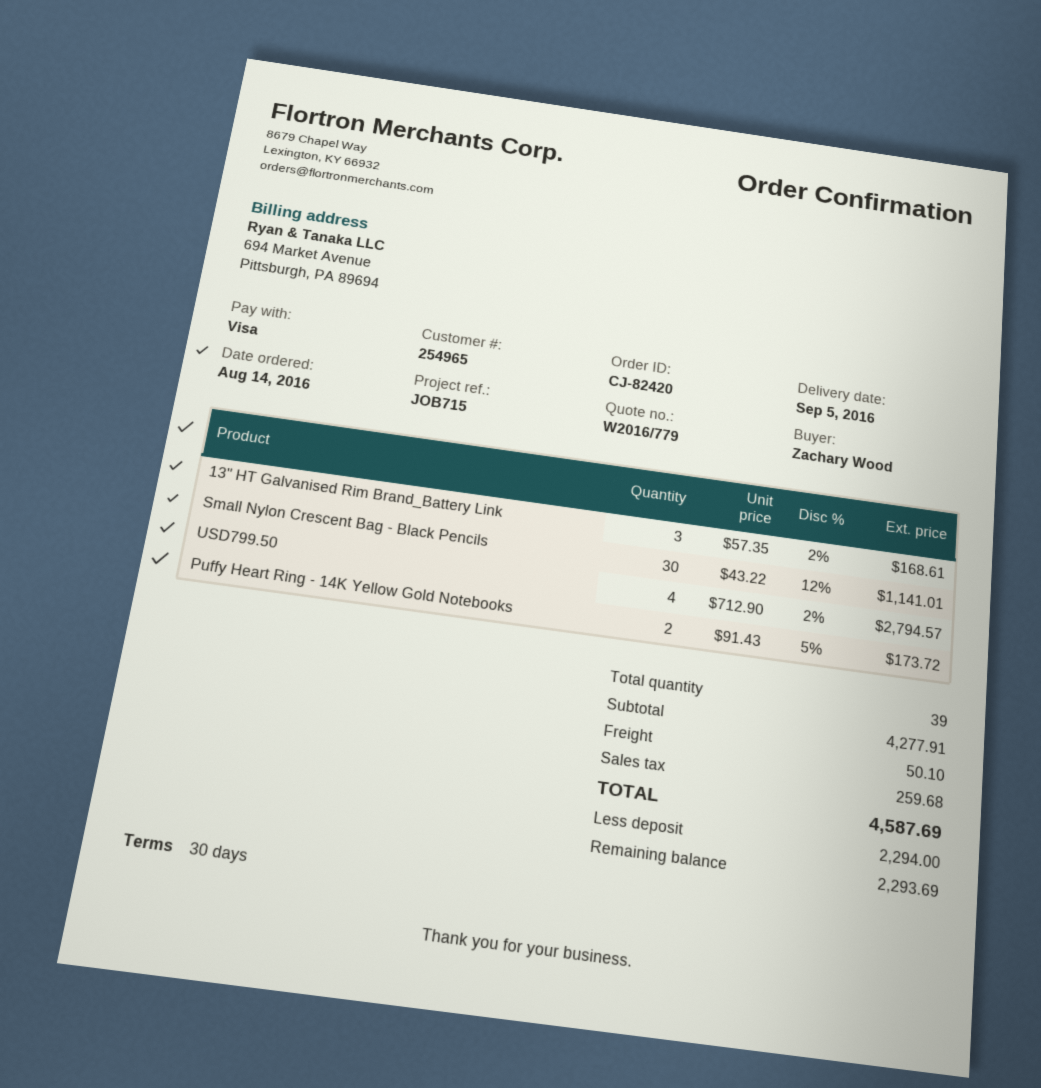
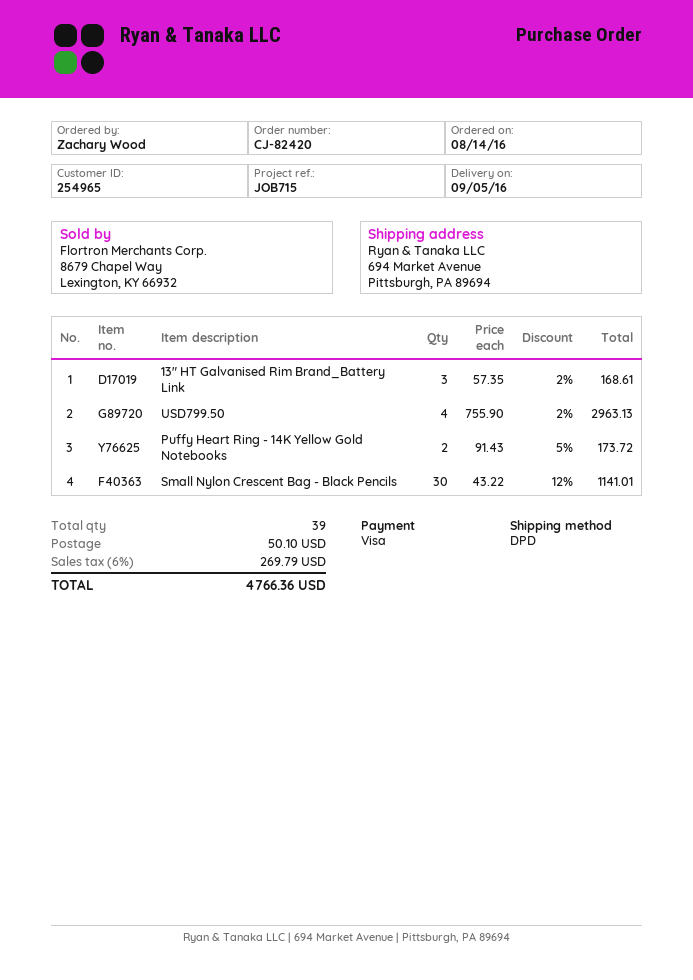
USD799.50: 4 x 712.90 - 2% = 2794.57 -> 4 x 755.90 - 2% = 2963.13
tax: 259.68 -> 269.79
total: 4587.69 -> 4766.36

